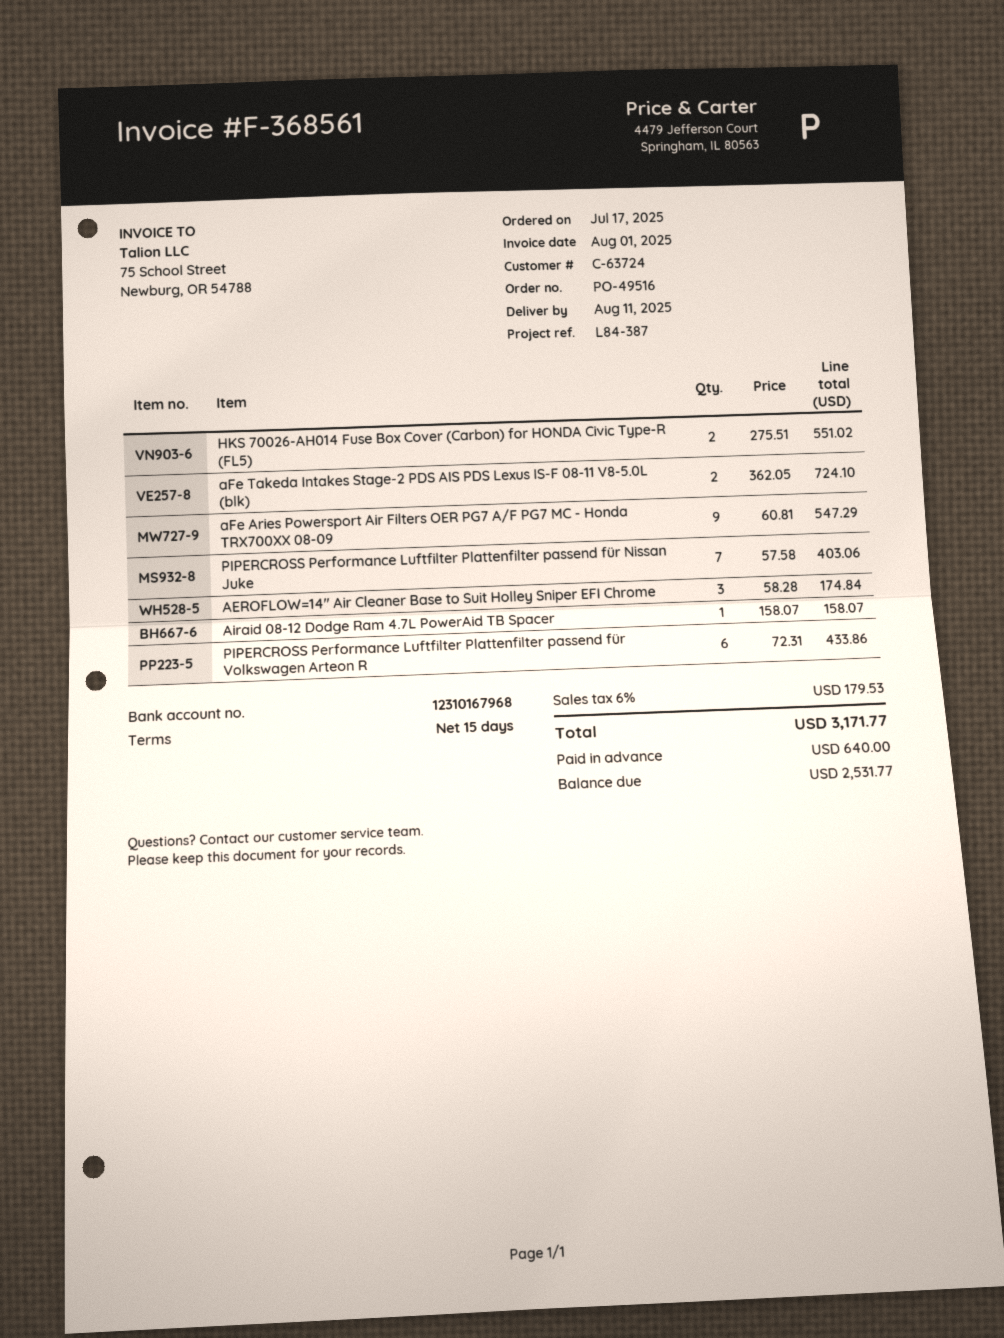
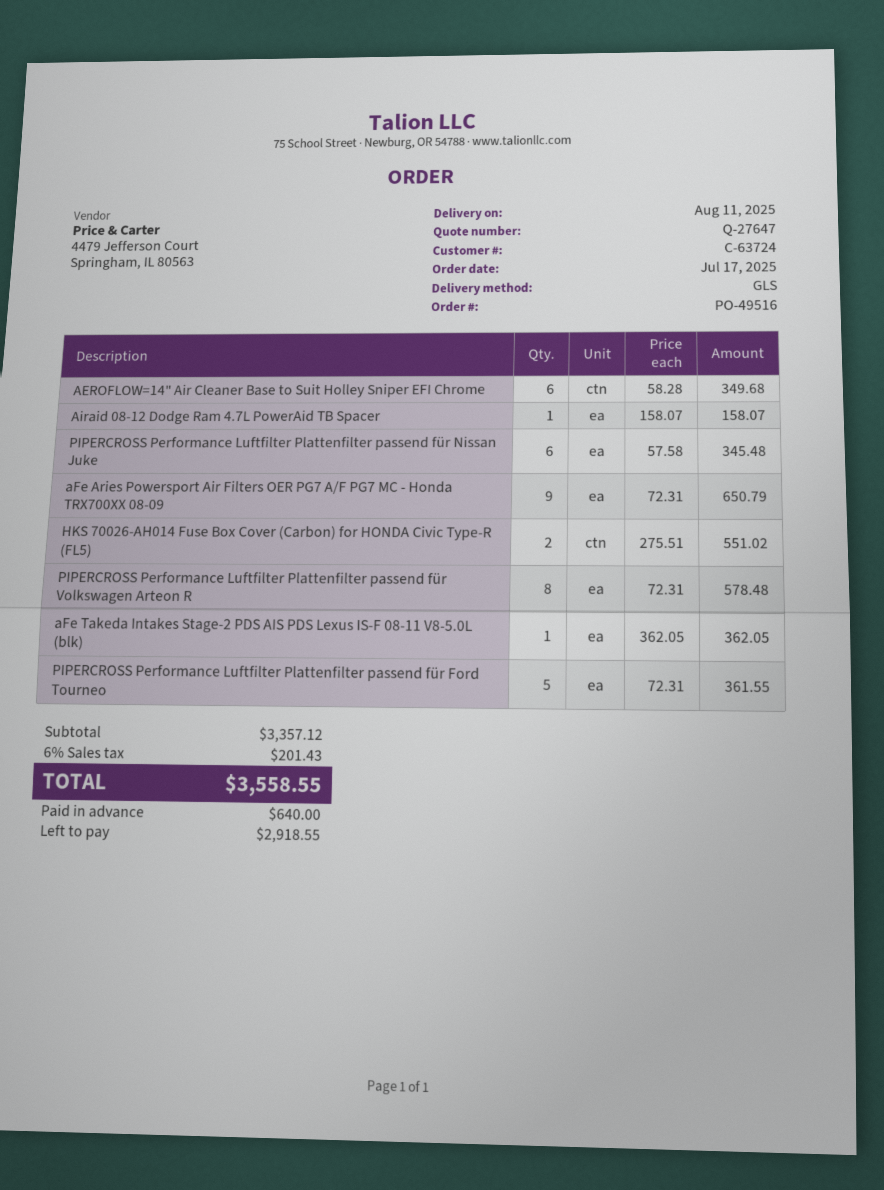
aFe Takeda Intakes Stage-2 PDS AIS PDS Lexus IS-F 08-11 V8-5.0L (blk): 2 x 362.05 = 724.10 -> 1 x 362.05 = 362.05
aFe Aries Powersport Air Filters OER PG7 A/F PG7 MC - Honda TRX700XX 08-09: 9 x 60.81 = 547.29 -> 9 x 72.31 = 650.79
PIPERCROSS Performance Luftfilter Plattenfilter passend für Nissan Juke: 7 x 57.58 = 403.06 -> 6 x 57.58 = 345.48
AEROFLOW=14" Air Cleaner Base to Suit Holley Sniper EFI Chrome: 3 x 58.28 = 174.84 -> 6 x 58.28 = 349.68
PIPERCROSS Performance Luftfilter Plattenfilter passend für Volkswagen Arteon R: 6 x 72.31 = 433.86 -> 8 x 72.31 = 578.48
PIPERCROSS Performance Luftfilter Plattenfilter passend für Ford Tourneo: none -> 5 x 72.31 = 361.55
tax: 6% = 179.53 -> 6% = 201.43
total: 3171.77 -> 3558.55
balance: 2531.77 -> 2918.55

